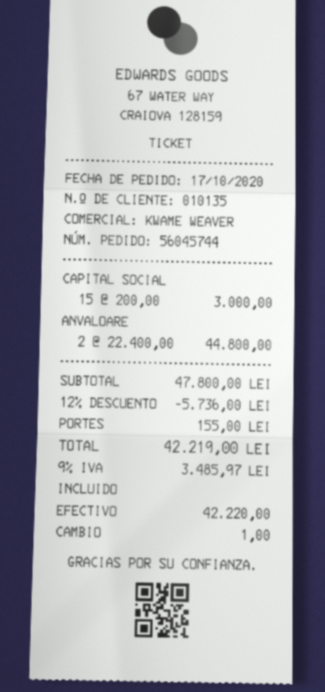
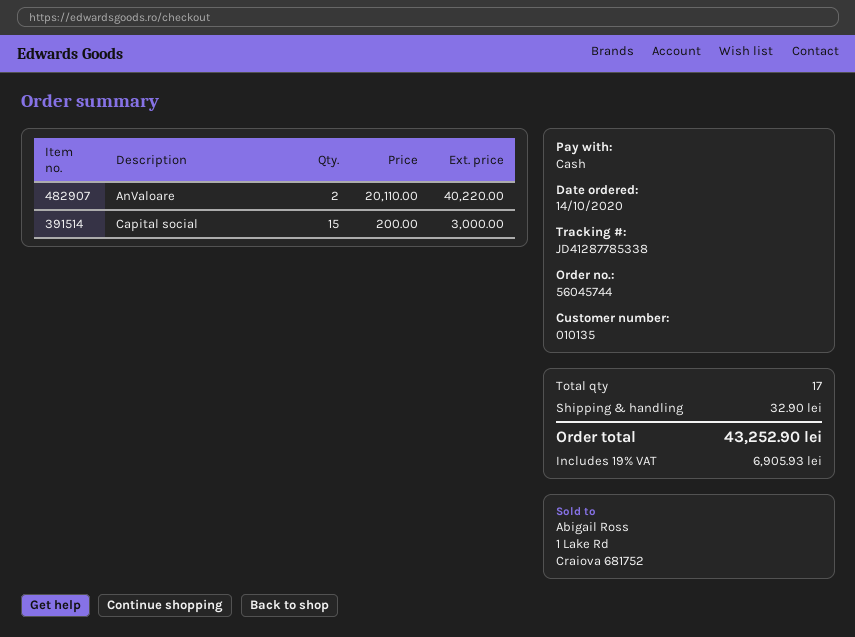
order date: 2020-10-17 -> 2020-10-14
ANVALOARE: 2 x 22400.00 = 44800.00 -> 2 x 20110.00 = 40220.00
discount: 12% = 5736.00 -> none
shipping: 155.00 -> 32.90
tax: 9% = 3485.97 -> 19% = 6905.93
total: 42219.00 -> 43252.90

